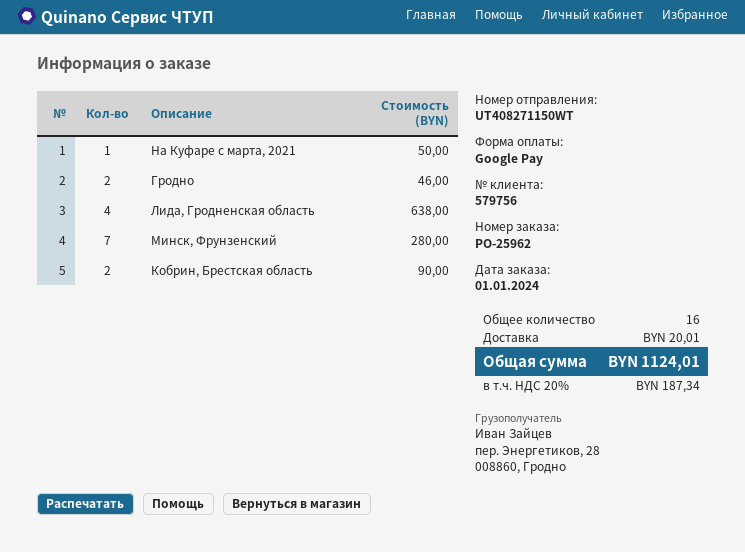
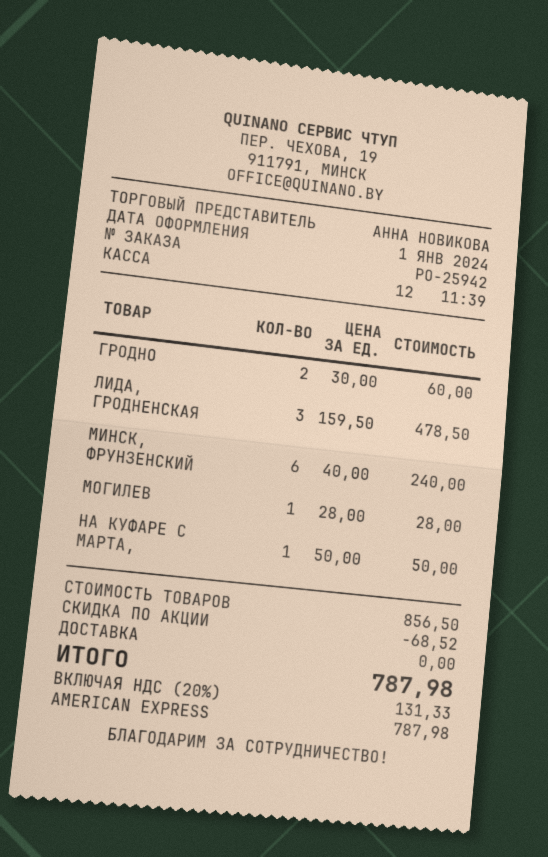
order number: PO-25962 -> PO-25942
payment method: Google Pay -> American Express
Гродно: 2 for 46.00 -> 2 for 60.00
Лида, Гродненская область: 4 for 638.00 -> 3 for 478.50
Минск, Фрунзенский: 7 for 280.00 -> 6 for 240.00
Кобрин, Брестская область: 2 for 90.00 -> none
МОГИЛЕВ: none -> 1 for 28.00
discount: none -> 68.52
shipping: 20.01 -> 0.00
tax: 20% = 187.34 -> 20% = 131.33
total: 1124.01 -> 787.98

